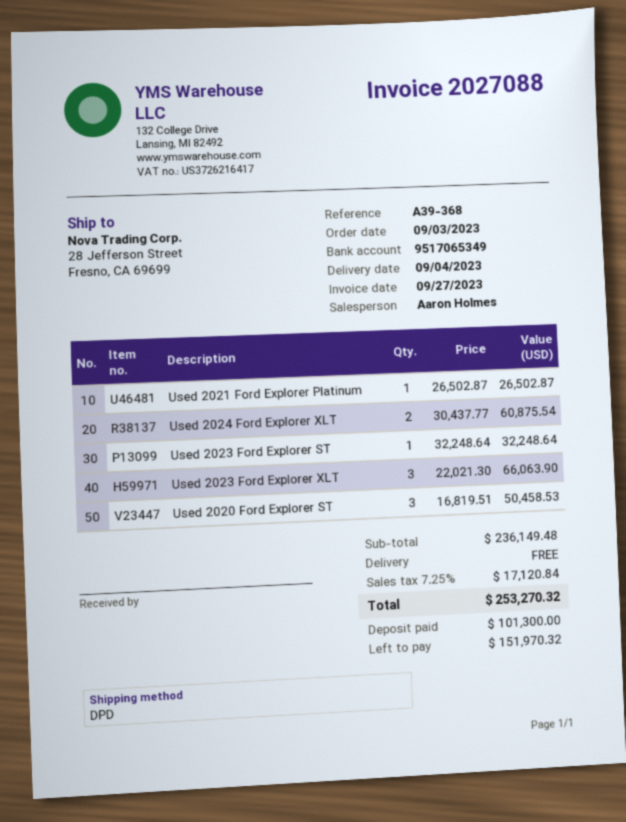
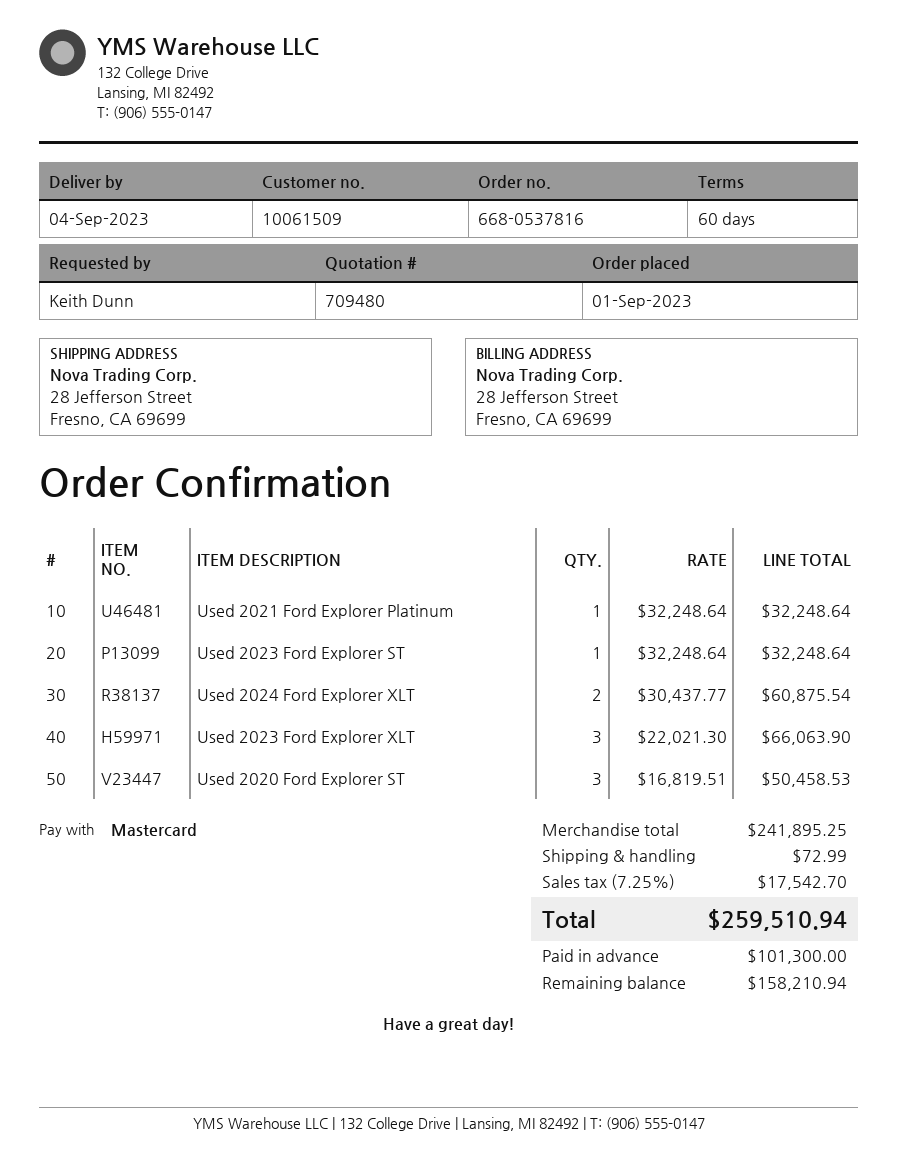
order date: 2023-09-03 -> 2023-09-01
Used 2021 Ford Explorer Platinum: 1 x 26502.87 = 26502.87 -> 1 x 32248.64 = 32248.64
subtotal: 236149.48 -> 241895.25
shipping: 0.00 -> 72.99
tax: 7.25% = 17120.84 -> 7.25% = 17542.70
total: 253270.32 -> 259510.94
balance: 151970.32 -> 158210.94

